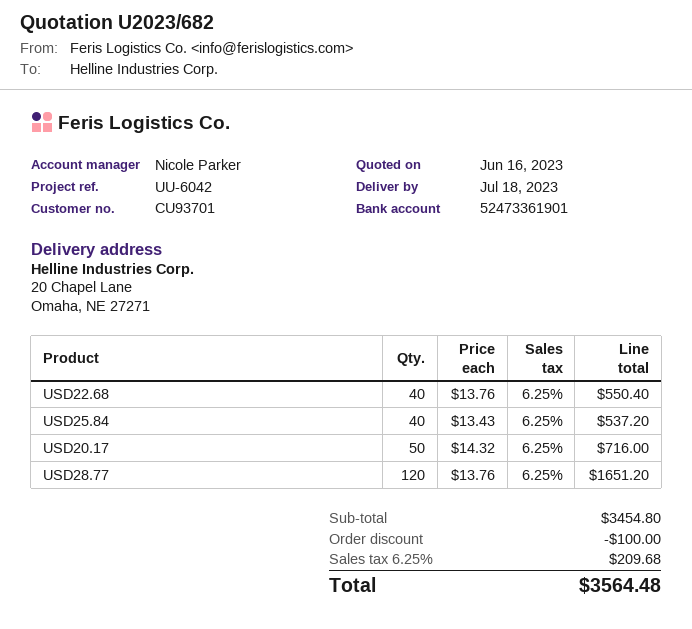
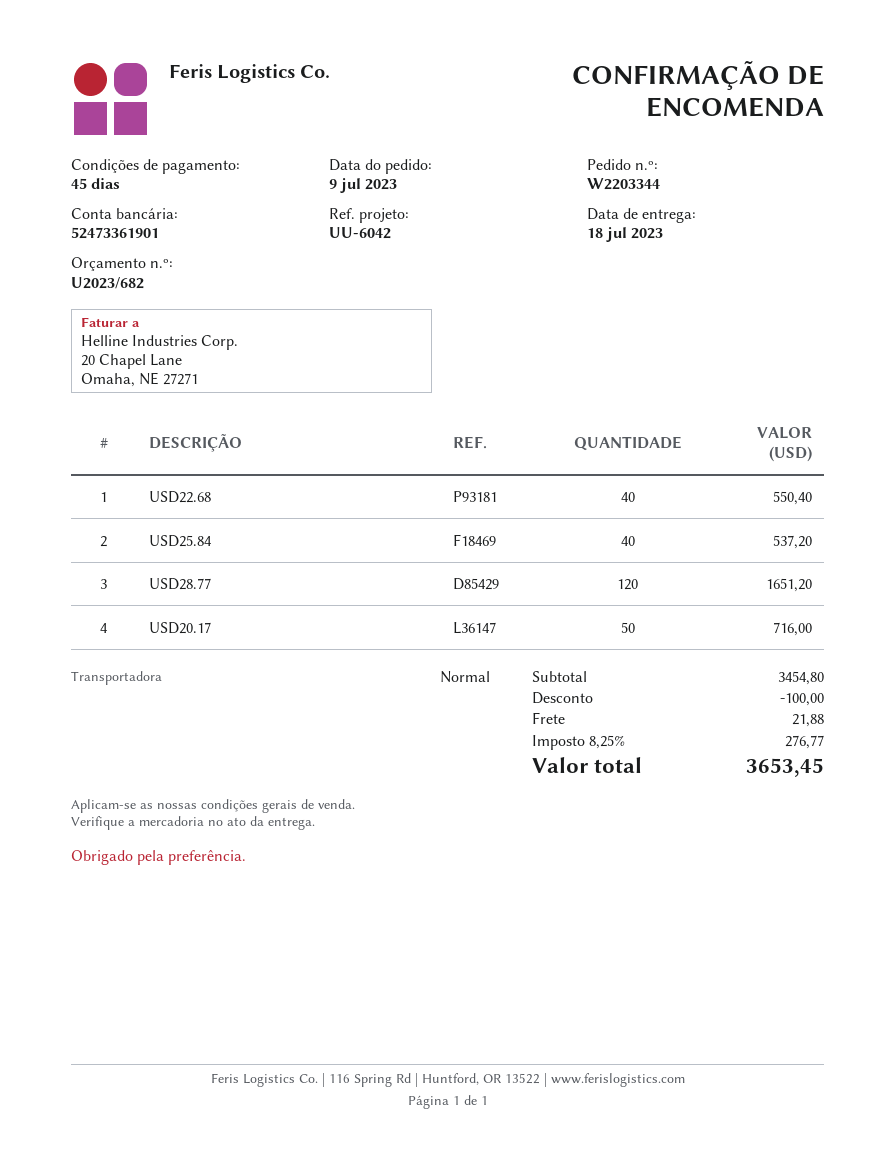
shipping: none -> 21.88
tax: 6.25% = 209.68 -> 8.25% = 276.77
total: 3564.48 -> 3653.45

